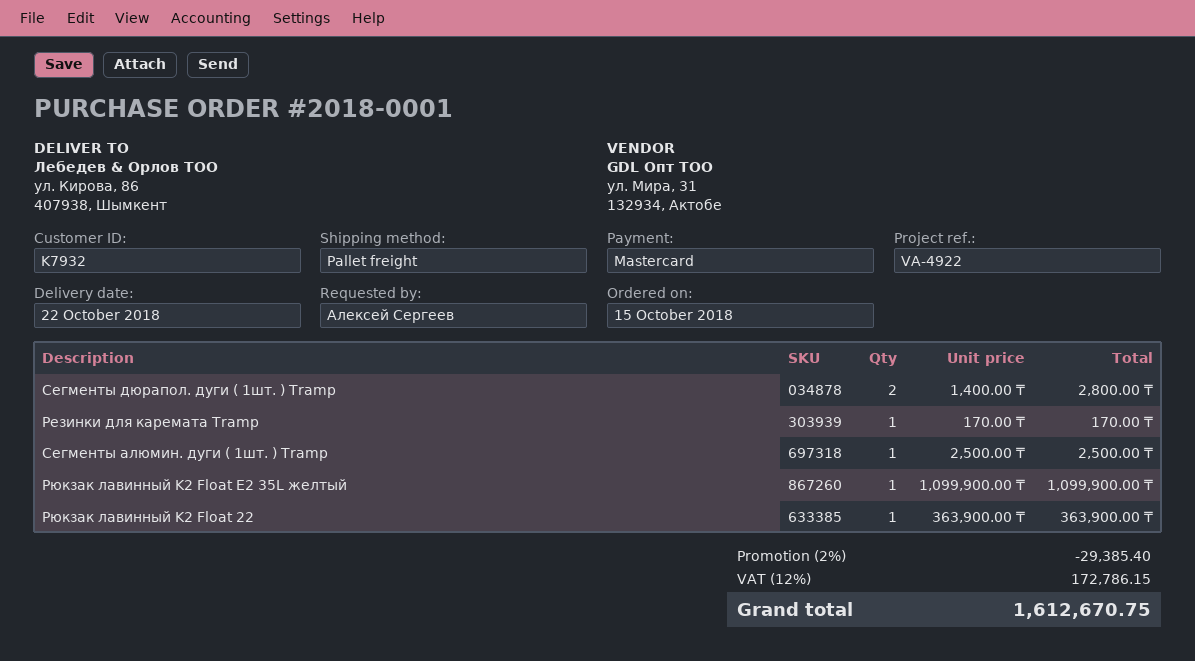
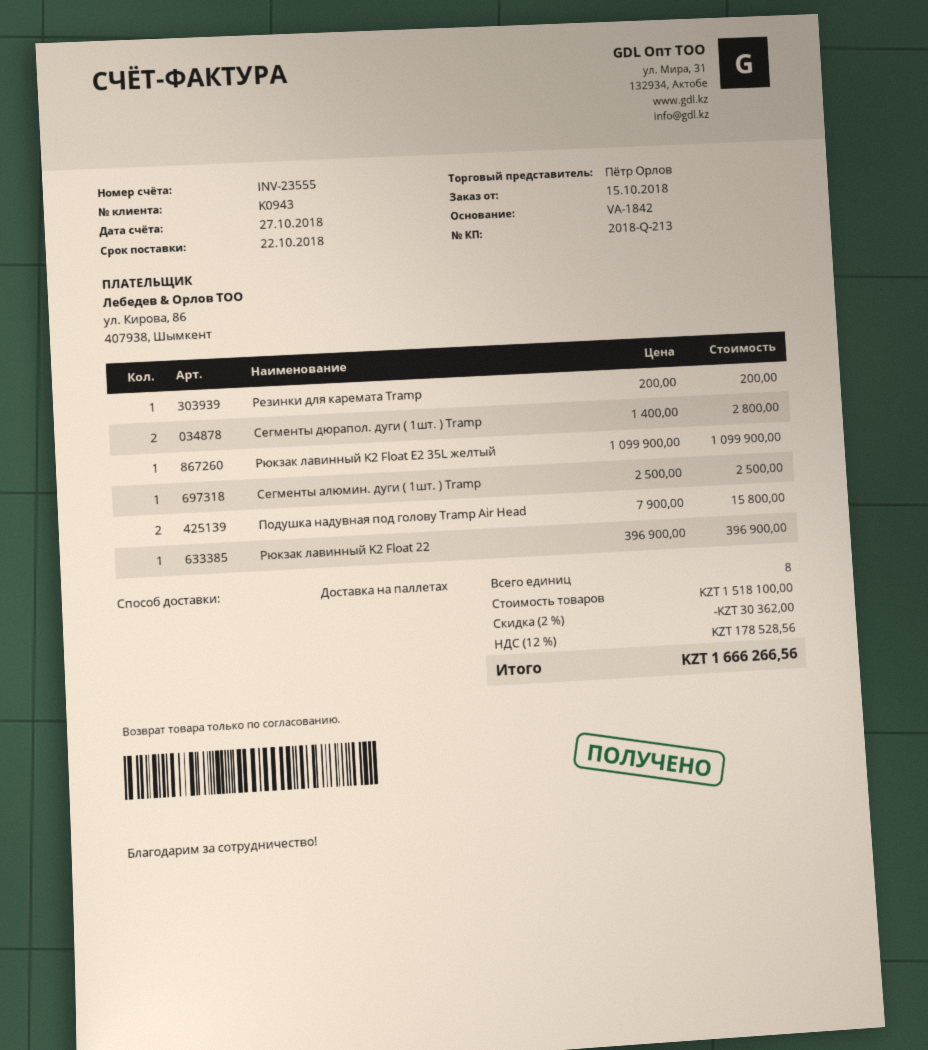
customer number: K7932 -> K0943
reference: VA-4922 -> VA-1842
Резинки для каремата Tramp: 1 x 170.00 = 170.00 -> 1 x 200.00 = 200.00
Рюкзак лавинный K2 Float 22: 1 x 363900.00 = 363900.00 -> 1 x 396900.00 = 396900.00
Подушка надувная под голову Tramp Air Head: none -> 2 x 7900.00 = 15800.00
discount: 2% = 29385.40 -> 2% = 30362.00
tax: 12% = 172786.15 -> 12% = 178528.56
total: 1612670.75 -> 1666266.56

